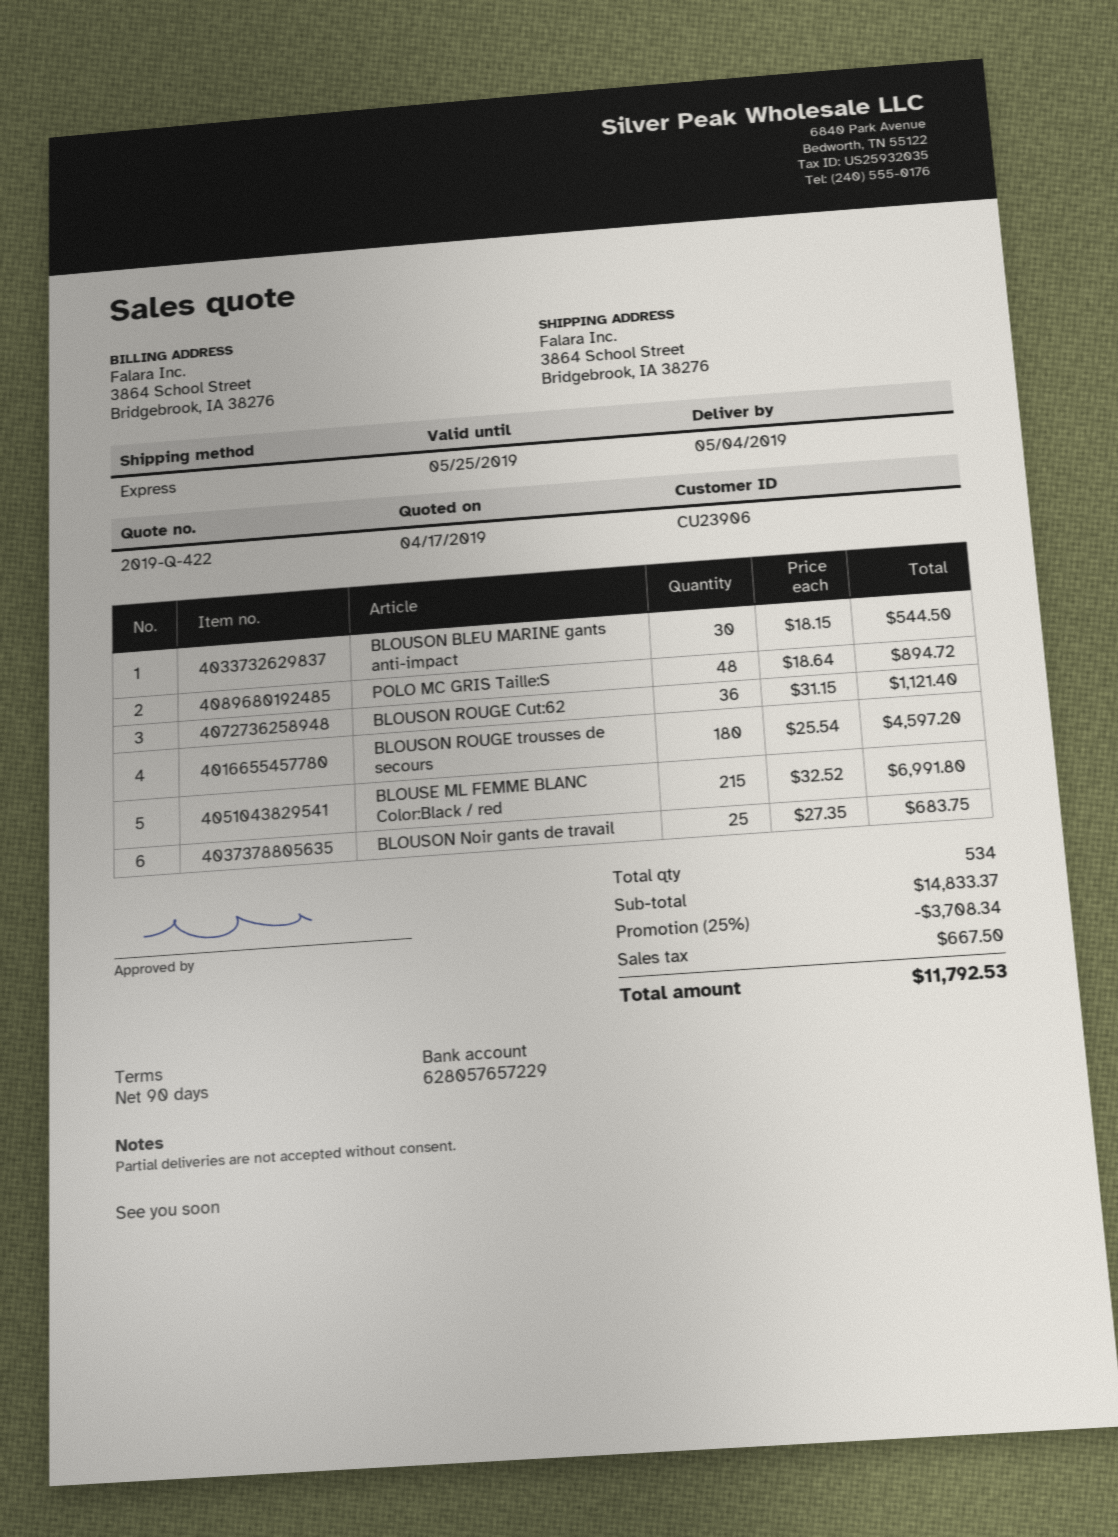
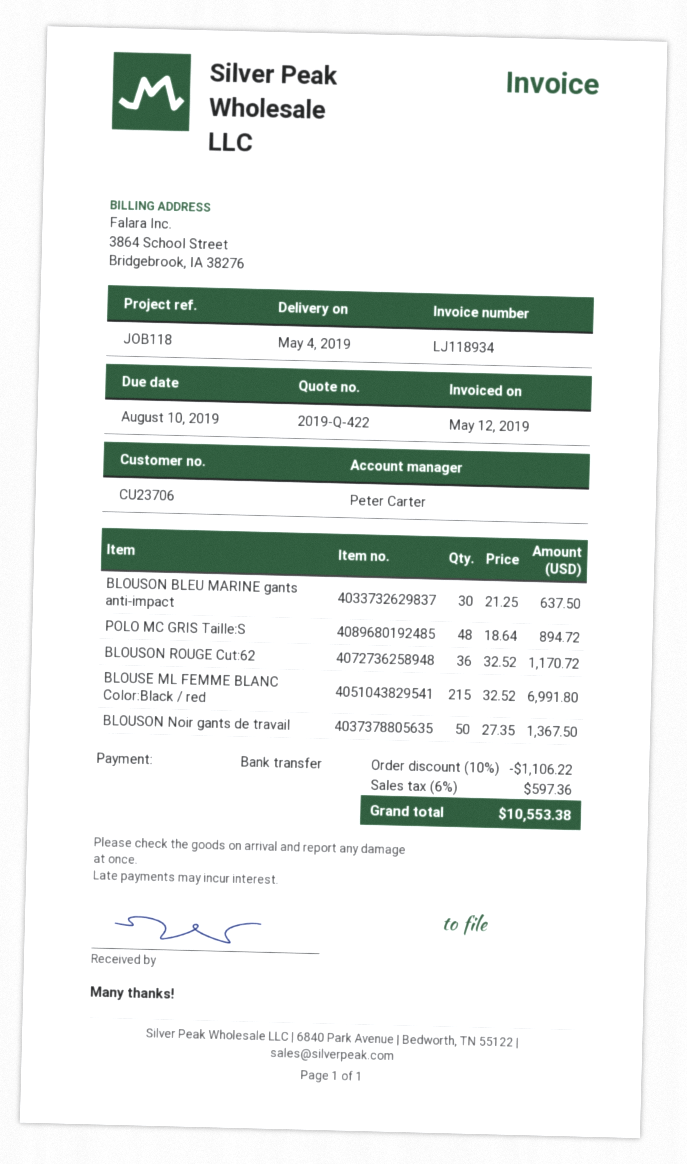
customer number: CU23906 -> CU23706
BLOUSON BLEU MARINE gants anti-impact: 30 x 18.15 = 544.50 -> 30 x 21.25 = 637.50
BLOUSON ROUGE Cut:62: 36 x 31.15 = 1121.40 -> 36 x 32.52 = 1170.72
BLOUSON ROUGE trousses de secours: 180 x 25.54 = 4597.20 -> none
BLOUSON Noir gants de travail: 25 x 27.35 = 683.75 -> 50 x 27.35 = 1367.50
discount: 25% = 3708.34 -> 10% = 1106.22
tax: 667.50 -> 597.36
total: 11792.53 -> 10553.38

